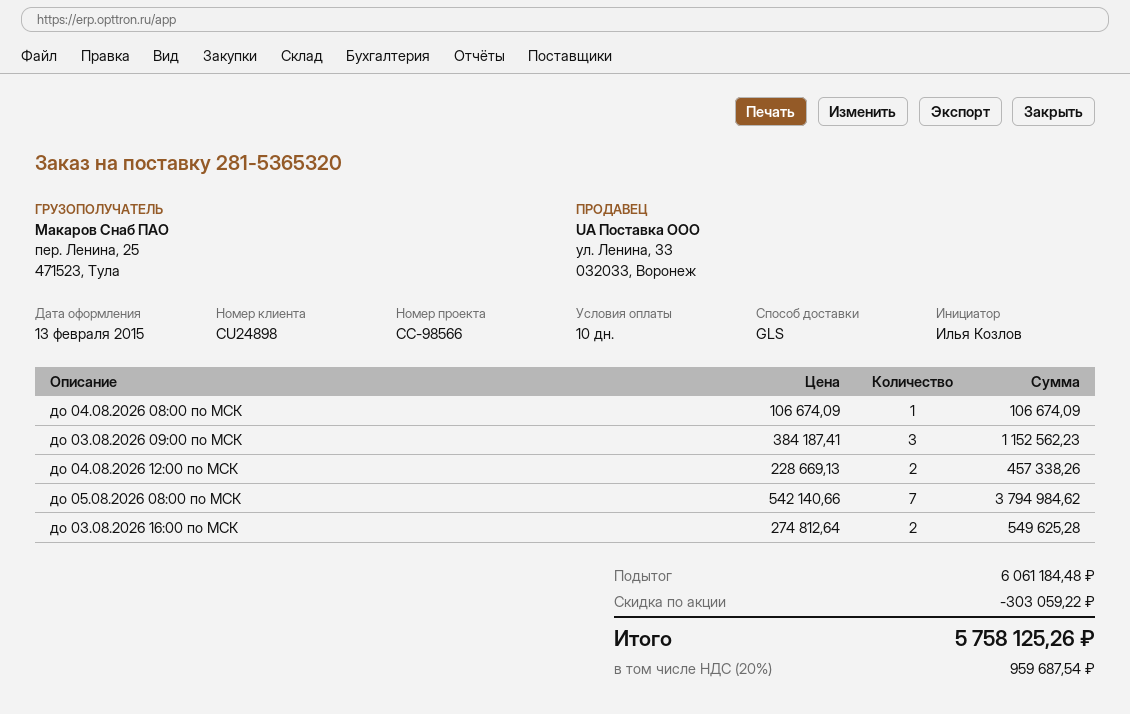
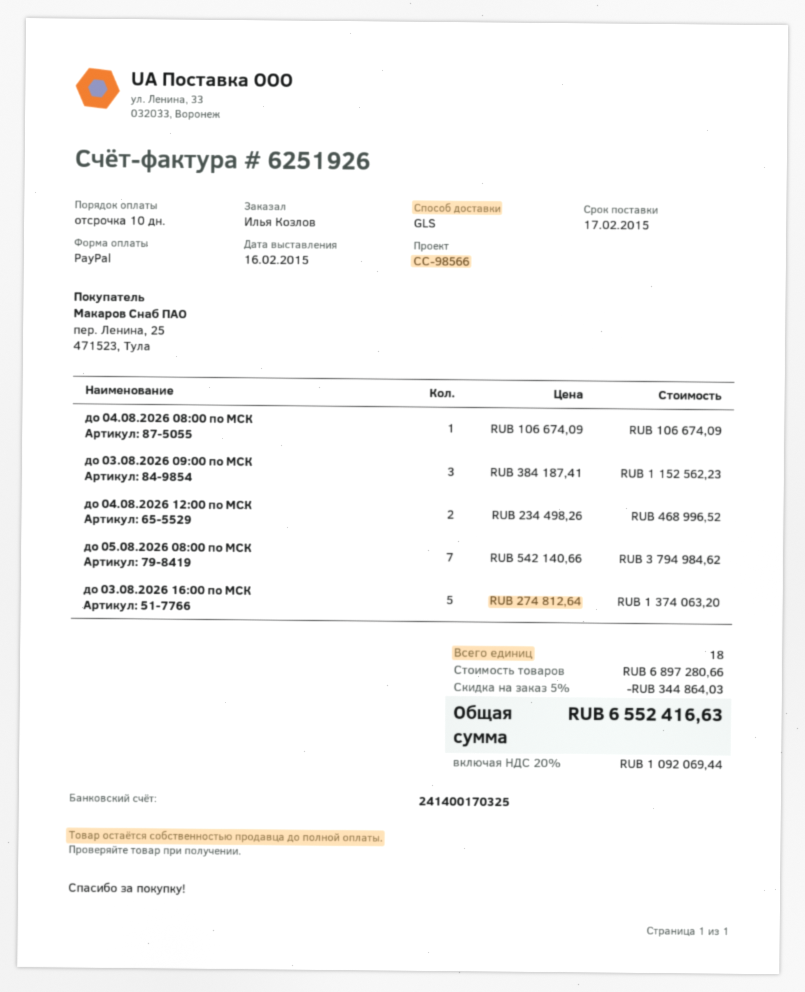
до 04.08.2026 12:00 по МСК: 2 x 228669.13 = 457338.26 -> 2 x 234498.26 = 468996.52
до 03.08.2026 16:00 по МСК: 2 x 274812.64 = 549625.28 -> 5 x 274812.64 = 1374063.20
subtotal: 6061184.48 -> 6897280.66
discount: 303059.22 -> 344864.03
tax: 20% = 959687.54 -> 20% = 1092069.44
total: 5758125.26 -> 6552416.63

